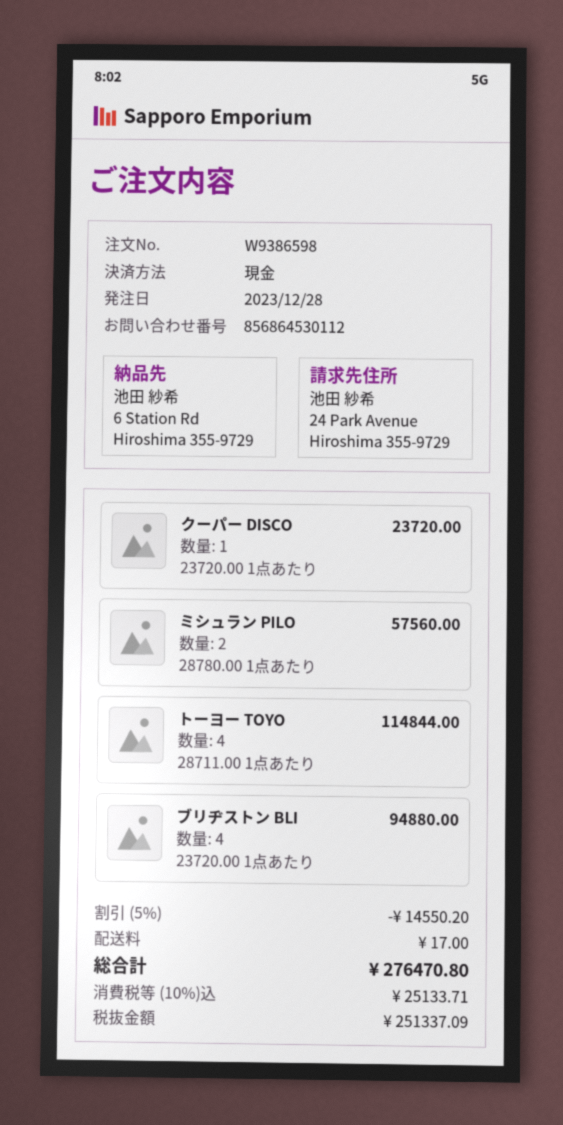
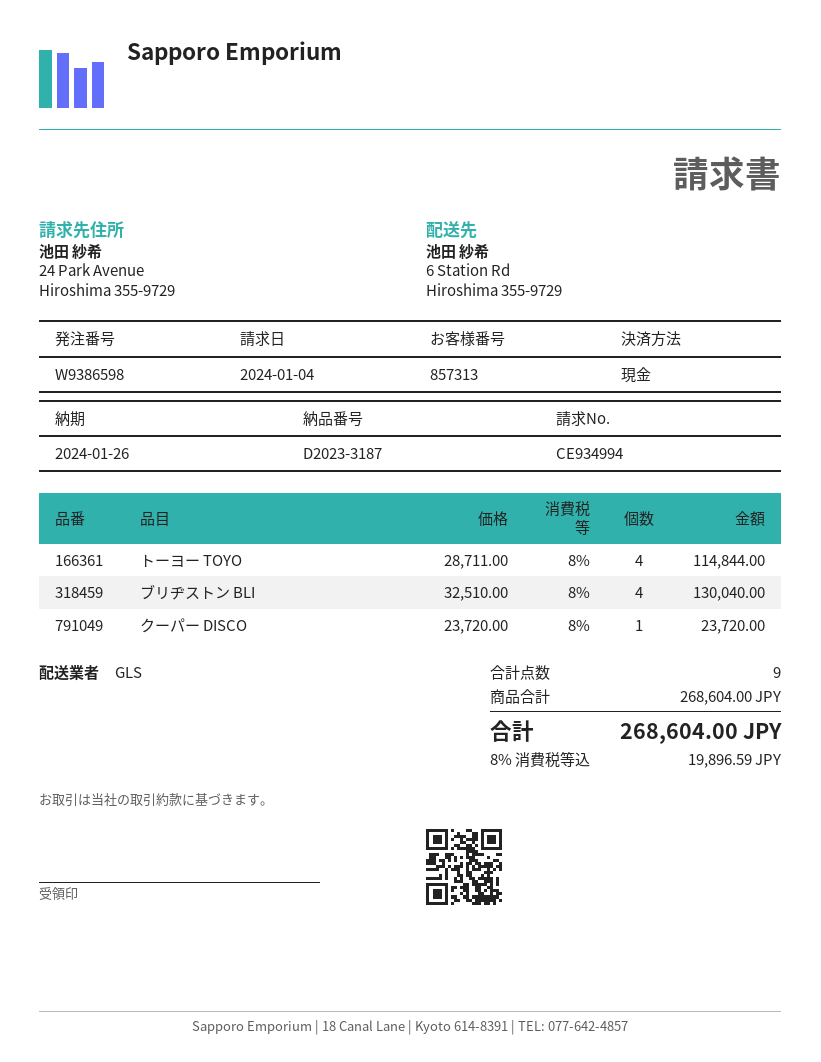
ミシュラン PILO: 2 x 28780.00 = 57560.00 -> none
ブリヂストン BLI: 4 x 23720.00 = 94880.00 -> 4 x 32510.00 = 130040.00
discount: 5% = 14550.20 -> none
shipping: 17.00 -> none
tax: 10% = 25133.71 -> 8% = 19896.59
total: 276470.80 -> 268604.00

